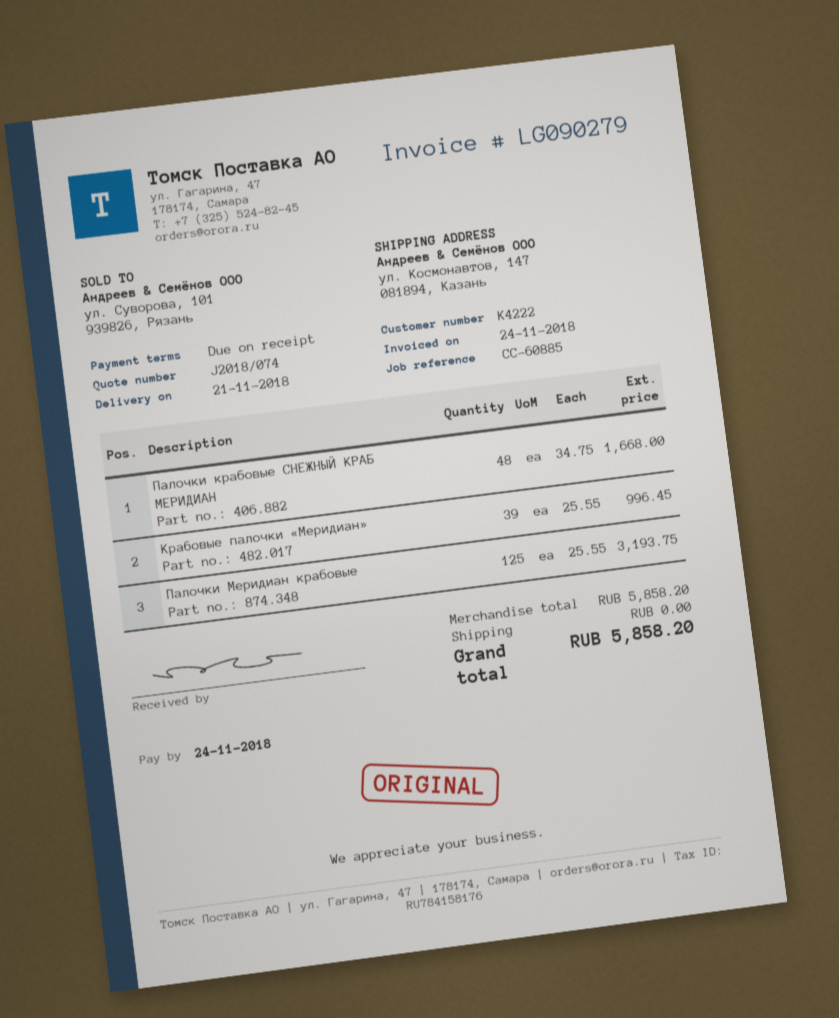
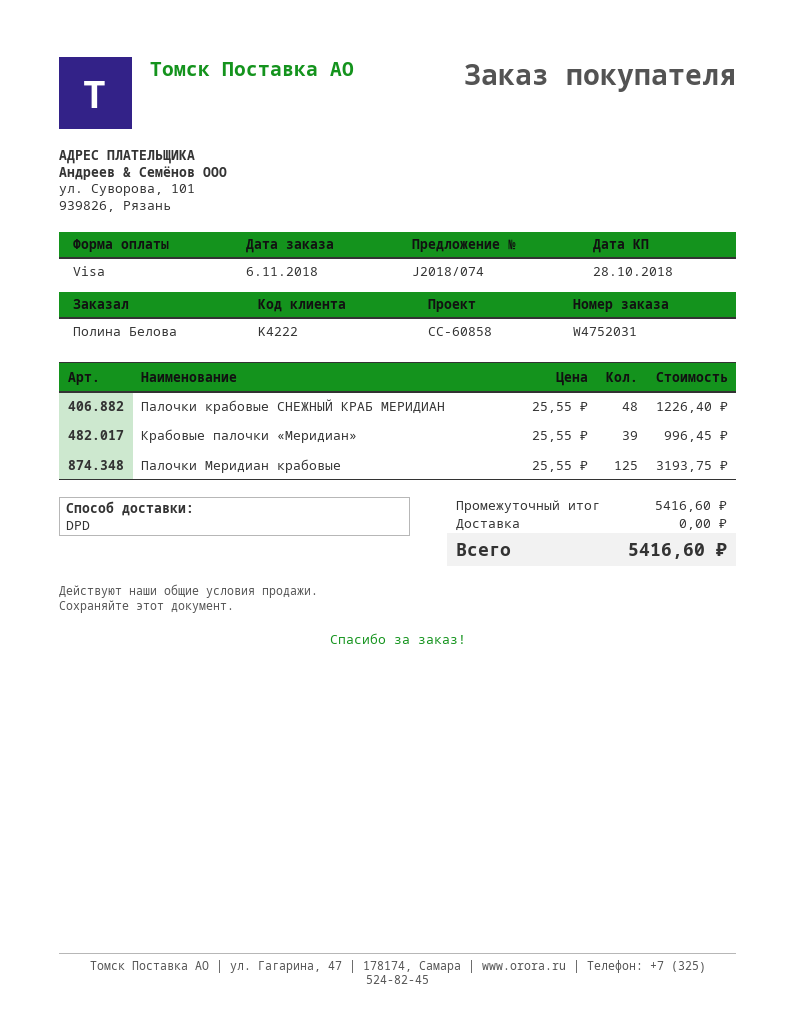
reference: CC-60885 -> CC-60858
Палочки крабовые СНЕЖНЫЙ КРАБ МЕРИДИАН: 48 x 34.75 = 1668.00 -> 48 x 25.55 = 1226.40
subtotal: 5858.20 -> 5416.60
total: 5858.20 -> 5416.60

